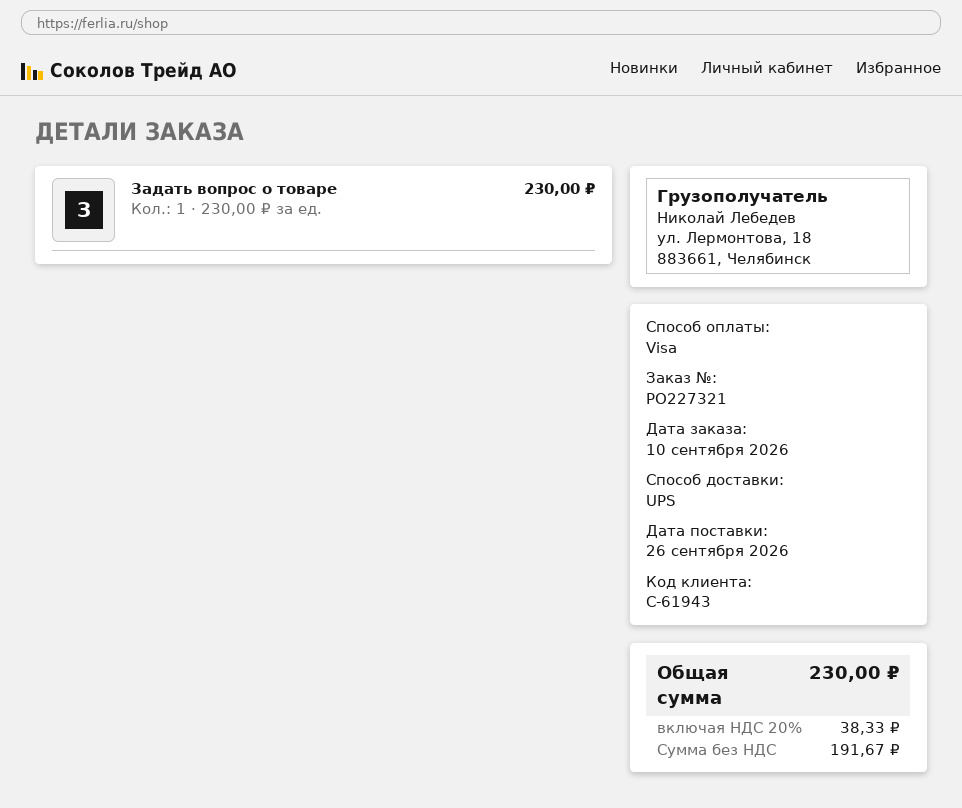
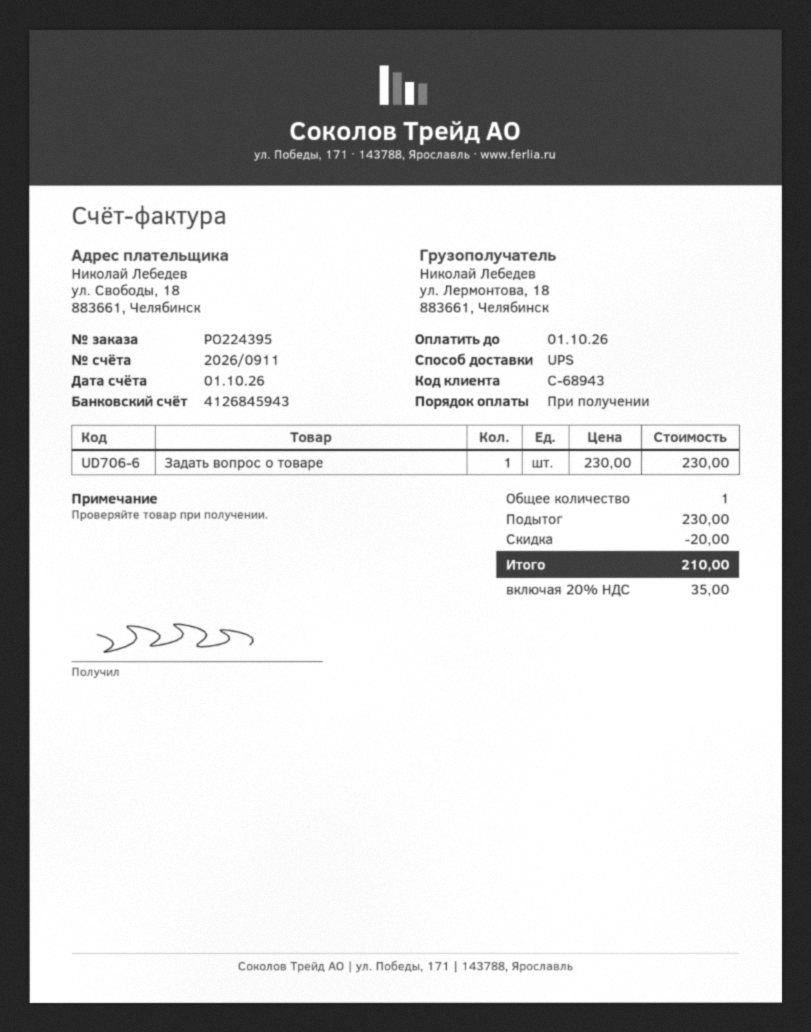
order number: PO227321 -> PO224395
customer number: C-61943 -> C-68943
discount: none -> 20.00
tax: 20% = 38.33 -> 20% = 35.00
total: 230.00 -> 210.00

